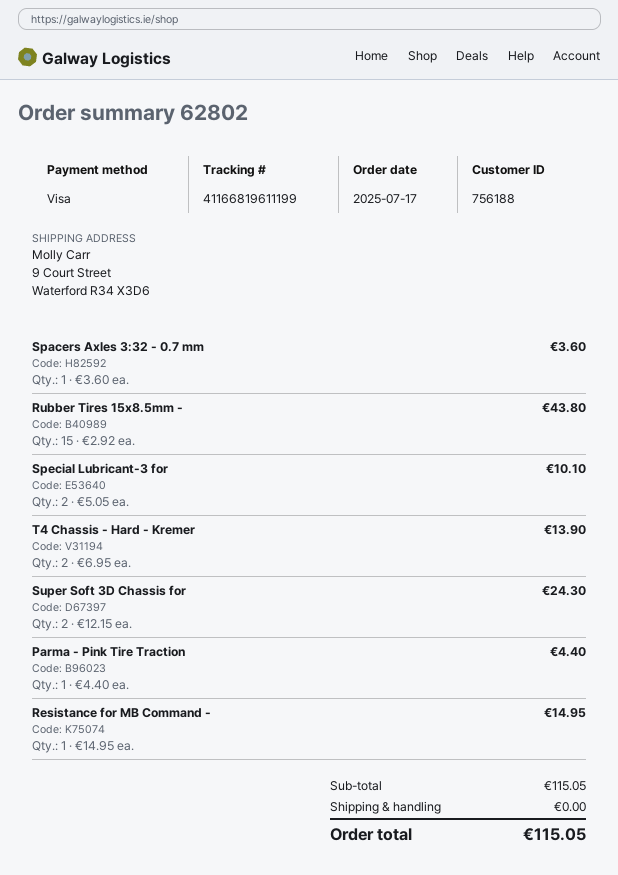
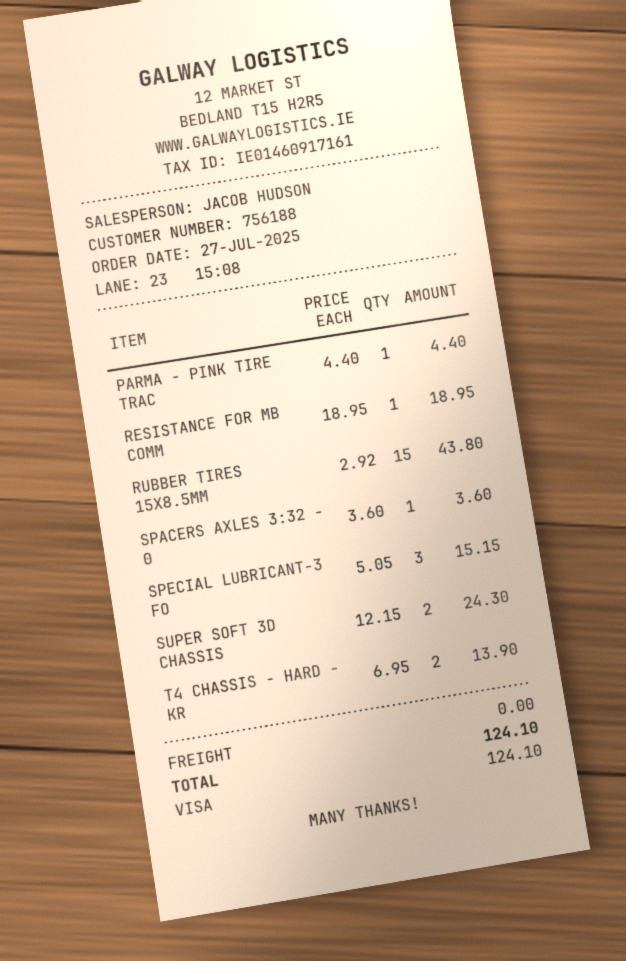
order date: 2025-07-17 -> 2025-07-27
Special Lubricant-3 for: 2 x 5.05 = 10.10 -> 3 x 5.05 = 15.15
Resistance for MB Command -: 1 x 14.95 = 14.95 -> 1 x 18.95 = 18.95
total: 115.05 -> 124.10

